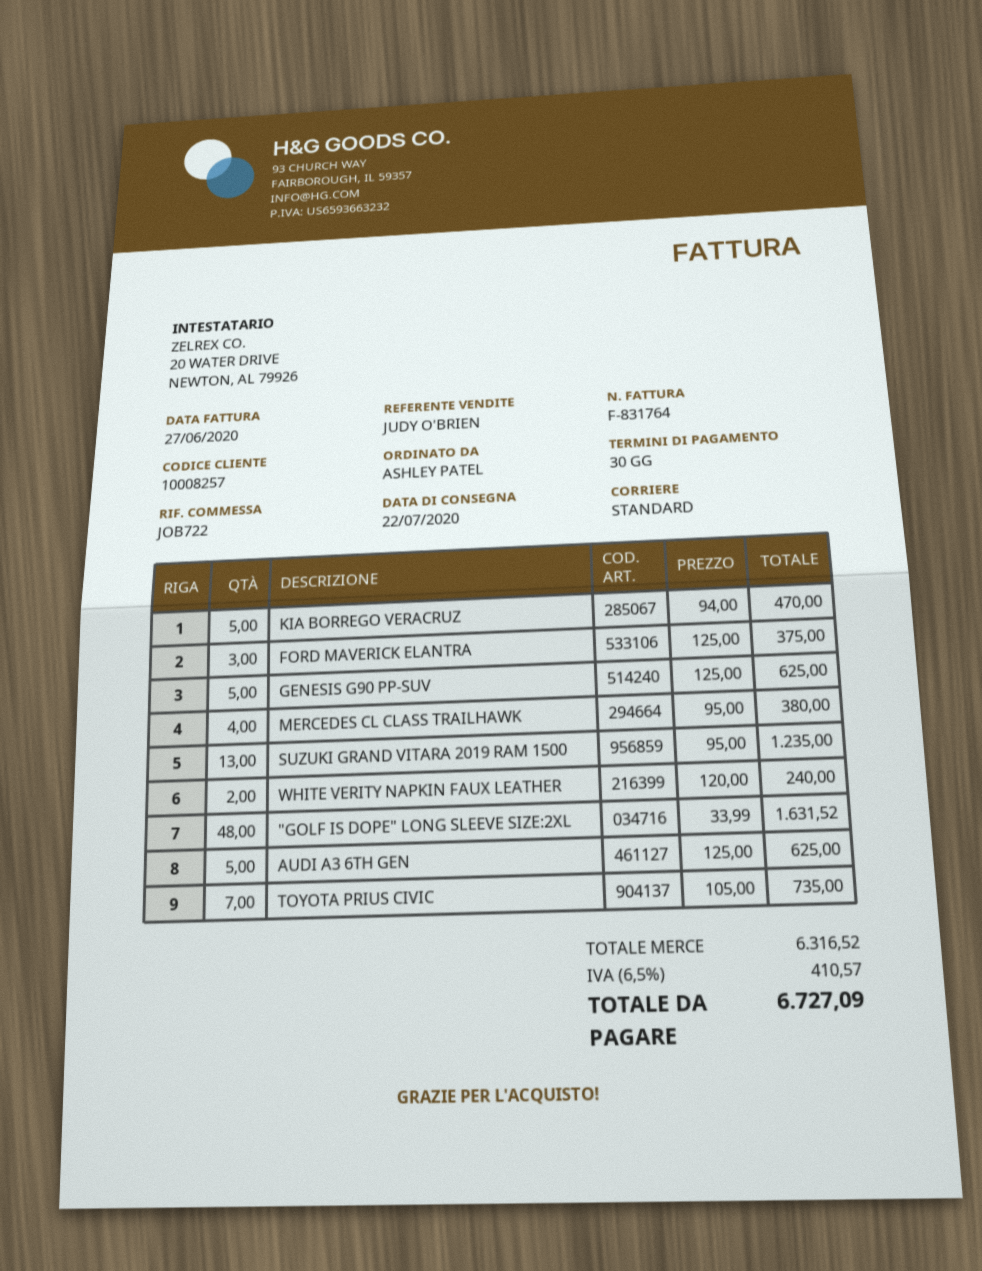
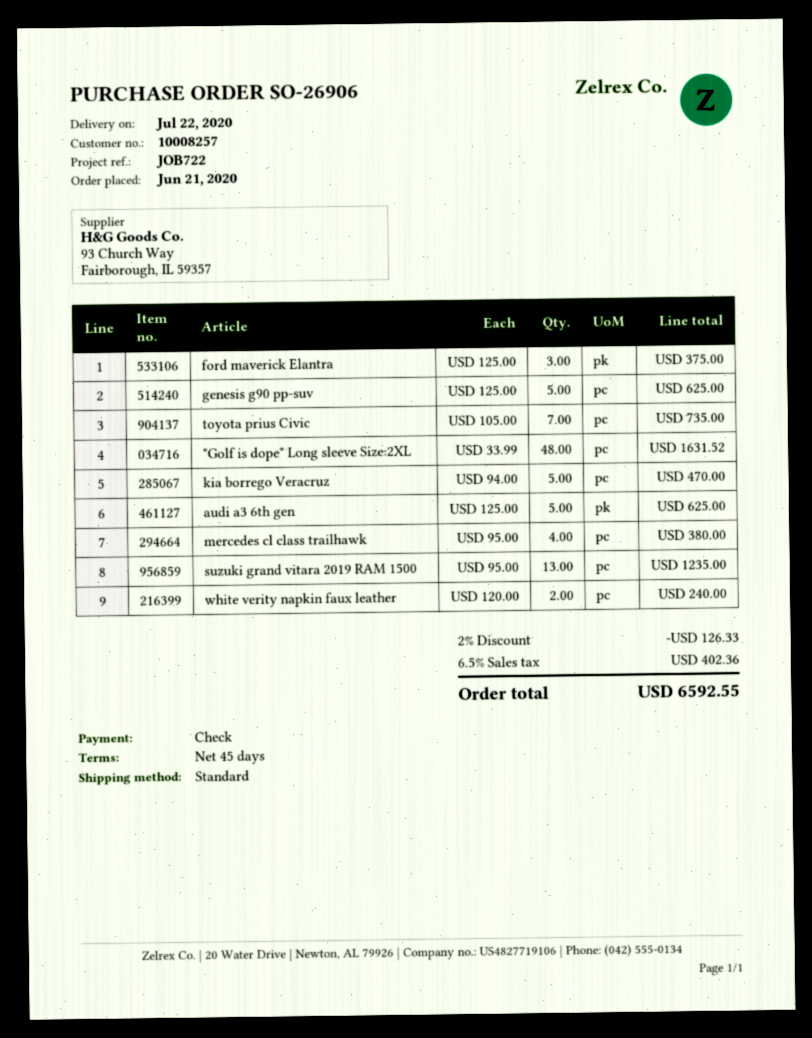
payment terms: 30 days -> 45 days
discount: none -> 2% = 126.33
tax: 6.5% = 410.57 -> 6.5% = 402.36
total: 6727.09 -> 6592.55

